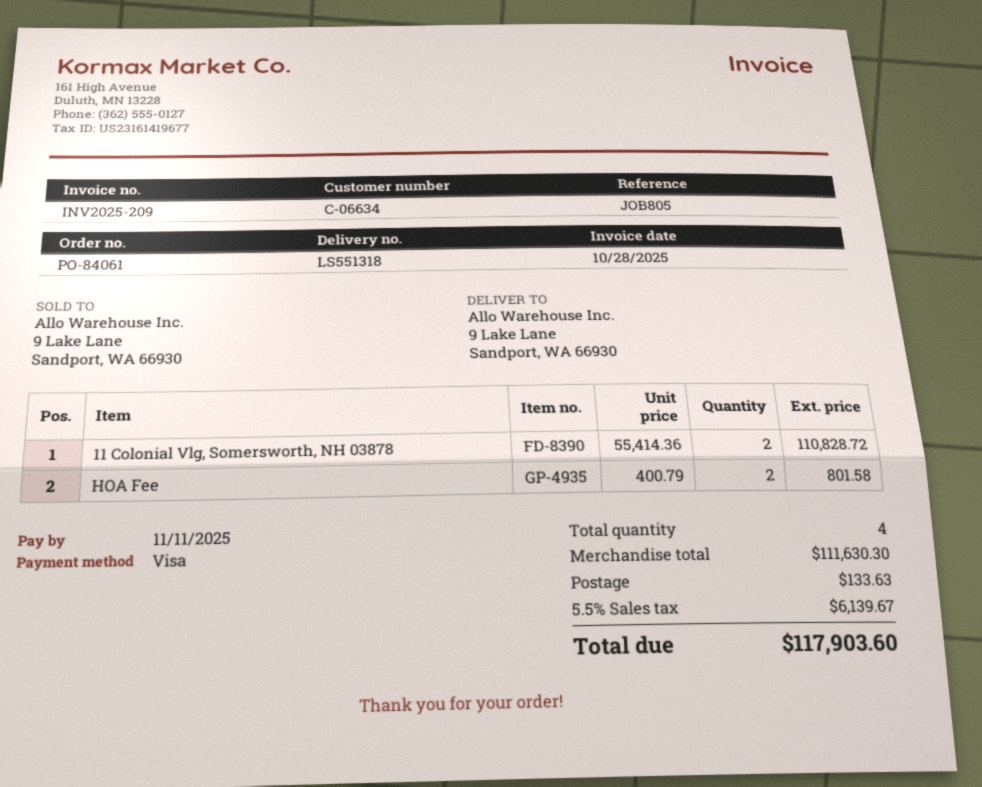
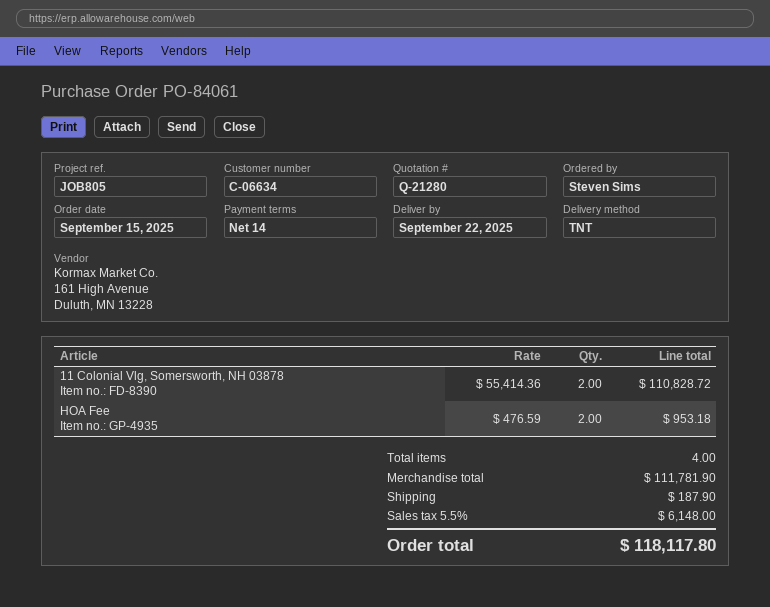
HOA Fee: 2 x 400.79 = 801.58 -> 2 x 476.59 = 953.18
subtotal: 111630.30 -> 111781.90
shipping: 133.63 -> 187.90
tax: 5.5% = 6139.67 -> 5.5% = 6148.00
total: 117903.60 -> 118117.80

